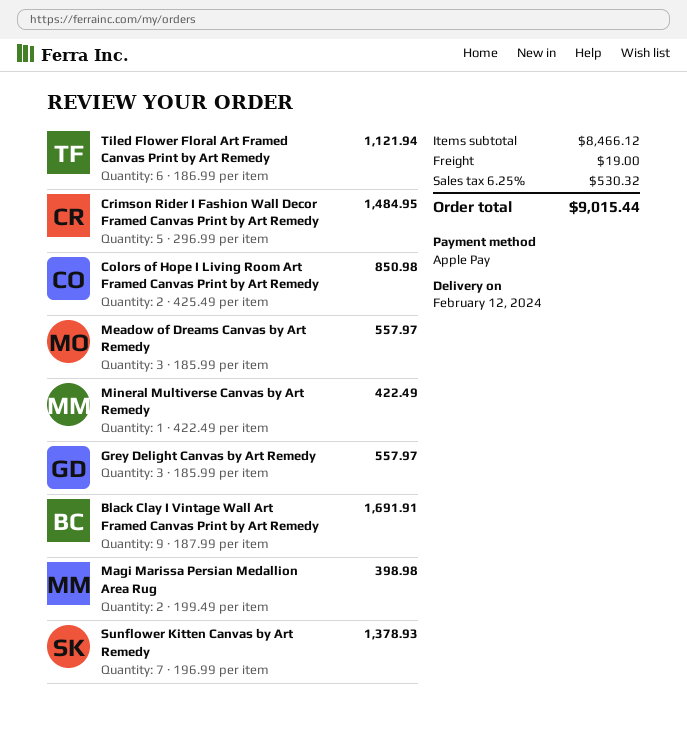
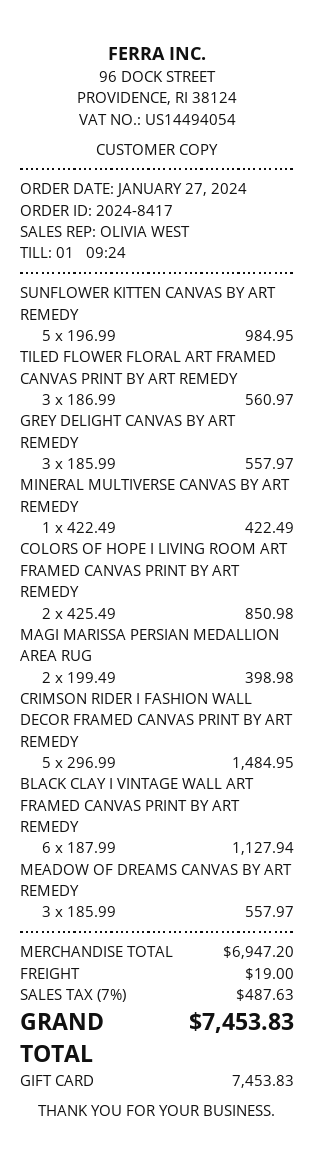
payment method: Apple Pay -> gift card
Tiled Flower Floral Art Framed Canvas Print by Art Remedy: 6 x 186.99 = 1121.94 -> 3 x 186.99 = 560.97
Black Clay I Vintage Wall Art Framed Canvas Print by Art Remedy: 9 x 187.99 = 1691.91 -> 6 x 187.99 = 1127.94
Sunflower Kitten Canvas by Art Remedy: 7 x 196.99 = 1378.93 -> 5 x 196.99 = 984.95
subtotal: 8466.12 -> 6947.20
tax: 6.25% = 530.32 -> 7% = 487.63
total: 9015.44 -> 7453.83

